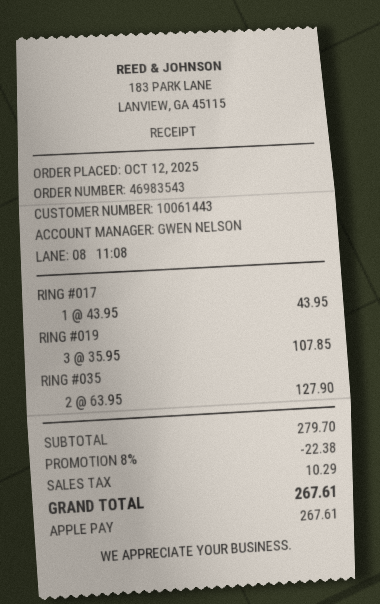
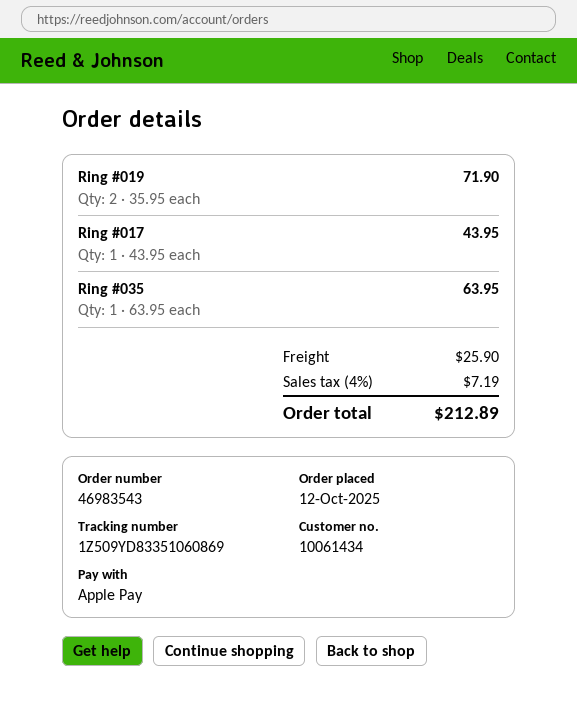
customer number: 10061443 -> 10061434
RING #019: 3 x 35.95 = 107.85 -> 2 x 35.95 = 71.90
RING #035: 2 x 63.95 = 127.90 -> 1 x 63.95 = 63.95
discount: 8% = 22.38 -> none
shipping: none -> 25.90
tax: 10.29 -> 7.19
total: 267.61 -> 212.89

